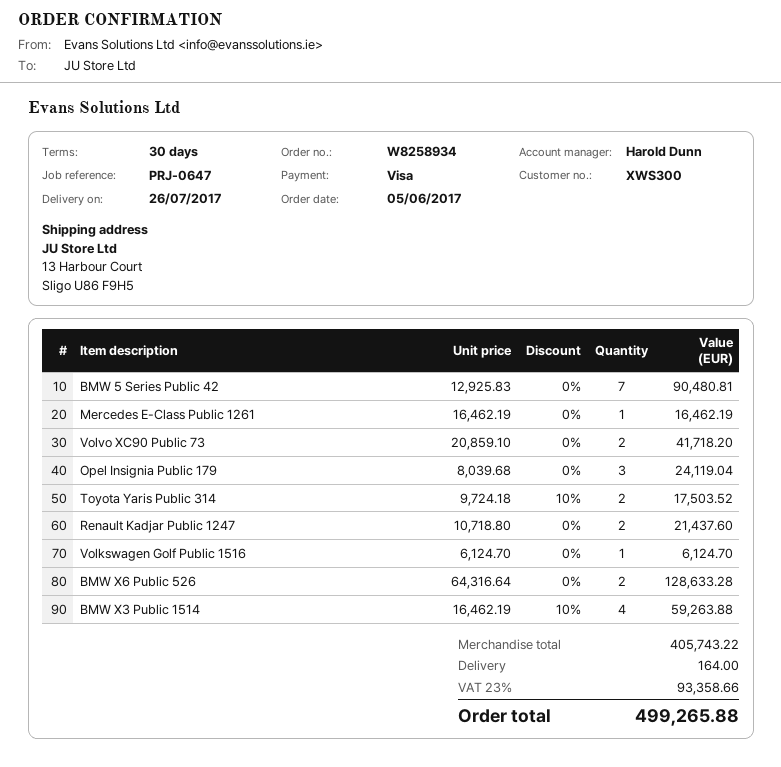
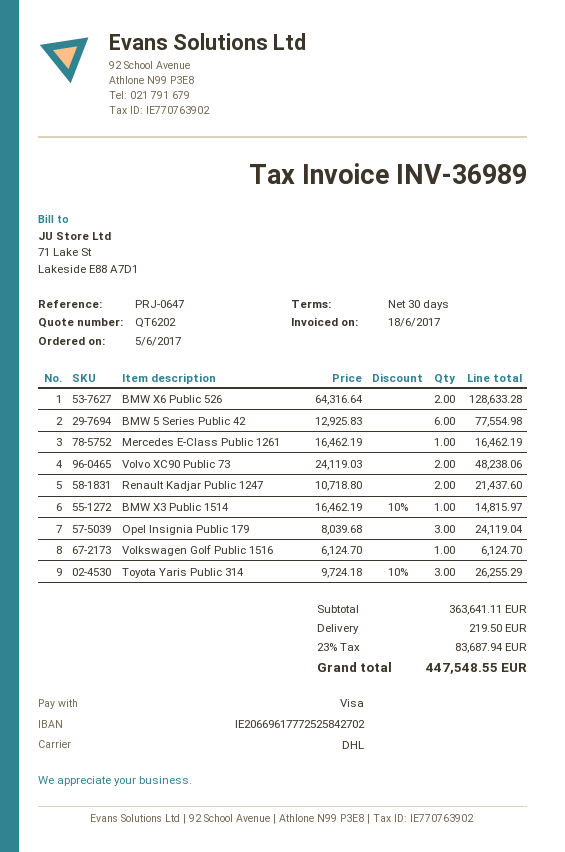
BMW 5 Series Public 42: 7 x 12925.83 = 90480.81 -> 6 x 12925.83 = 77554.98
Volvo XC90 Public 73: 2 x 20859.10 = 41718.20 -> 2 x 24119.03 = 48238.06
Toyota Yaris Public 314: 2 x 9724.18 - 10% = 17503.52 -> 3 x 9724.18 - 10% = 26255.29
BMW X3 Public 1514: 4 x 16462.19 - 10% = 59263.88 -> 1 x 16462.19 - 10% = 14815.97
subtotal: 405743.22 -> 363641.11
shipping: 164.00 -> 219.50
tax: 23% = 93358.66 -> 23% = 83687.94
total: 499265.88 -> 447548.55

